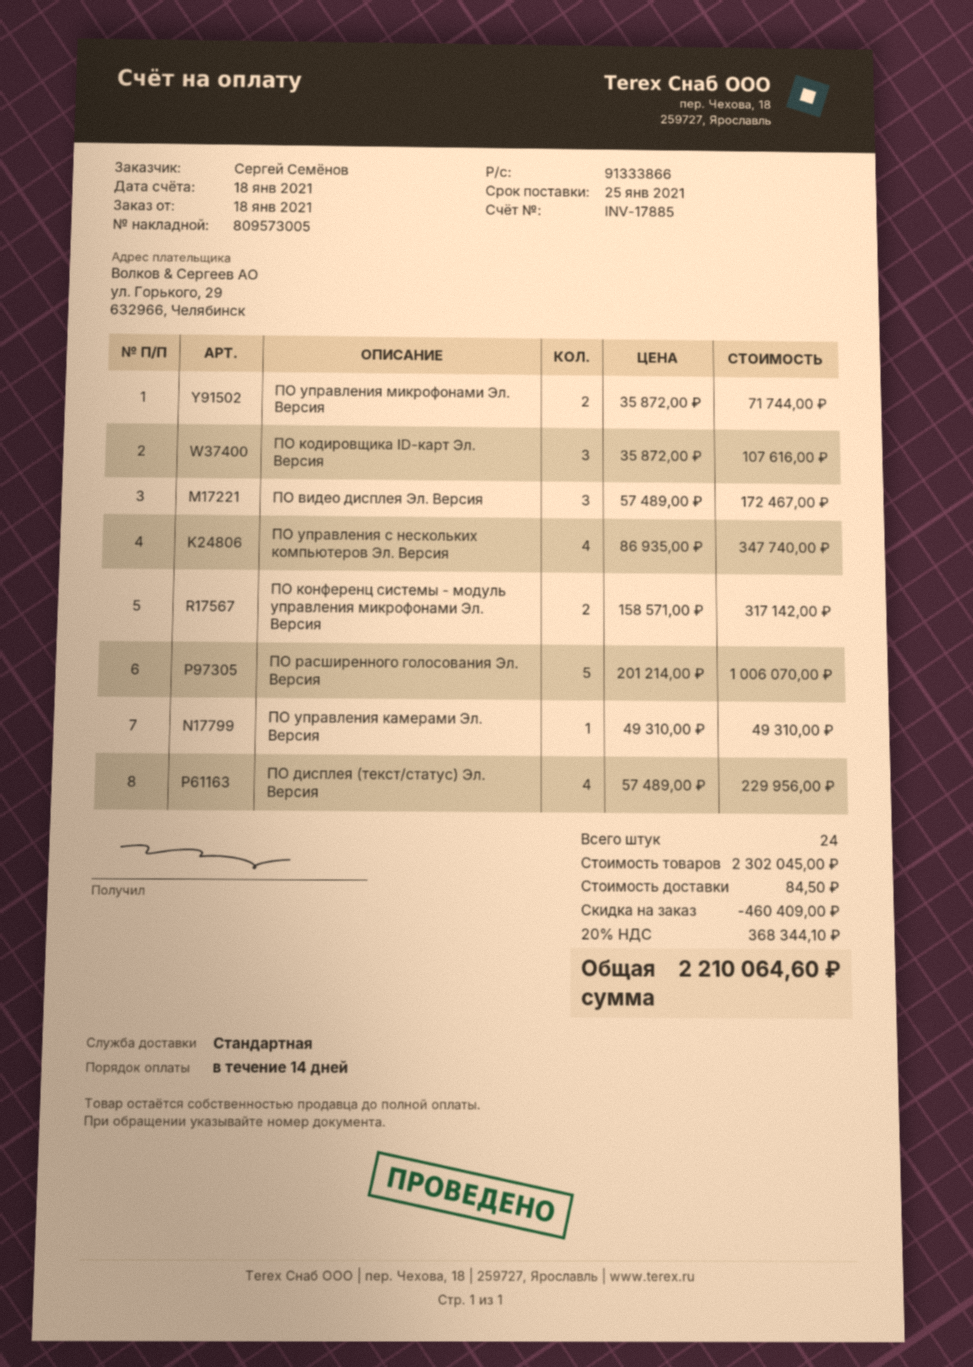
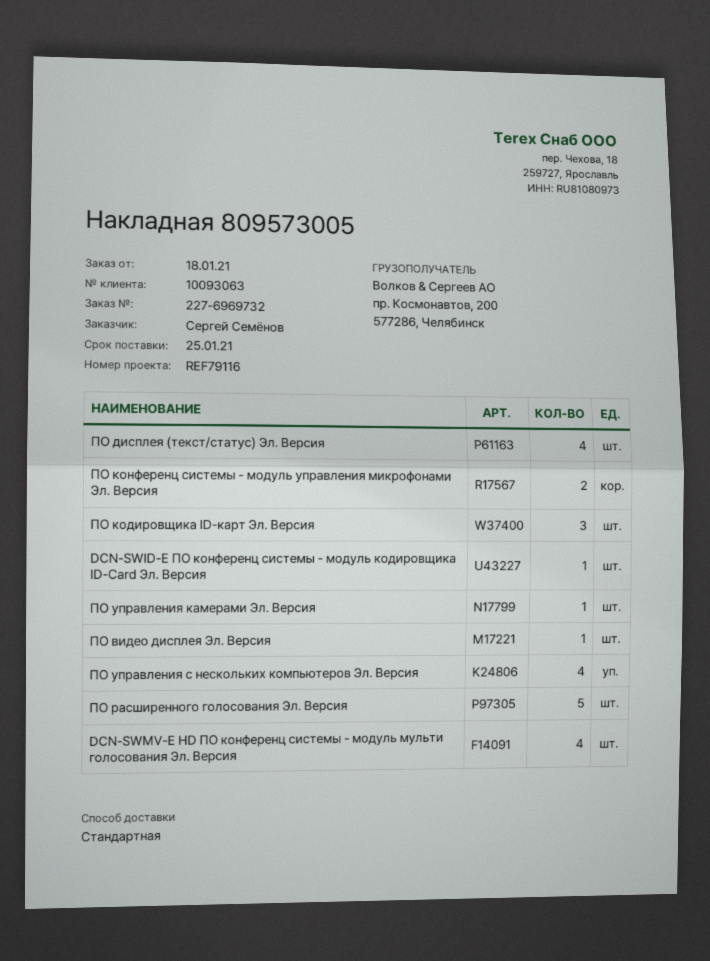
ПО управления микрофонами Эл. Версия: 2 -> none
ПО видео дисплея Эл. Версия: 3 -> 1
DCN-SWID-E ПО конференц системы - модуль кодировщика ID-Card Эл. Версия: none -> 1
DCN-SWMV-E HD ПО конференц системы - модуль мульти голосования Эл. Версия: none -> 4

